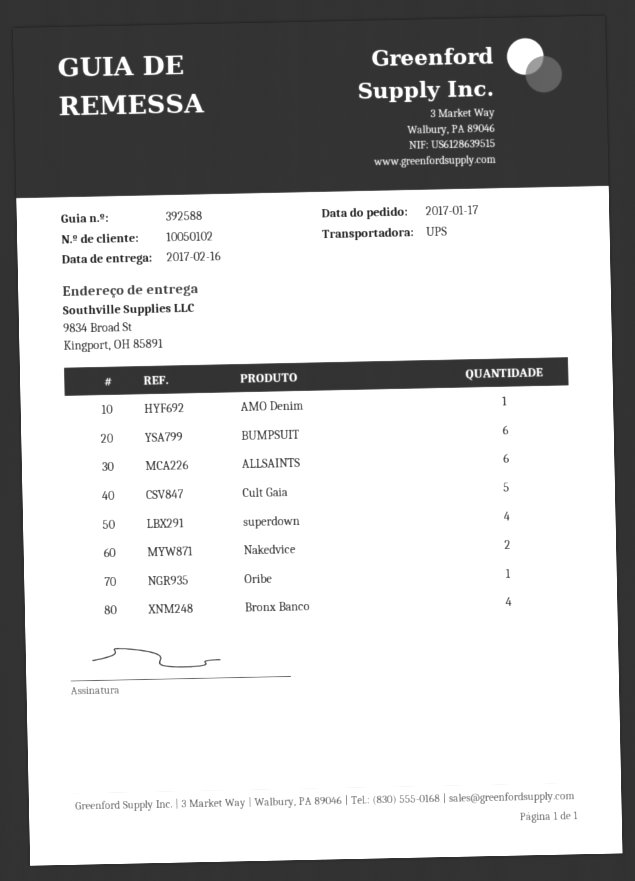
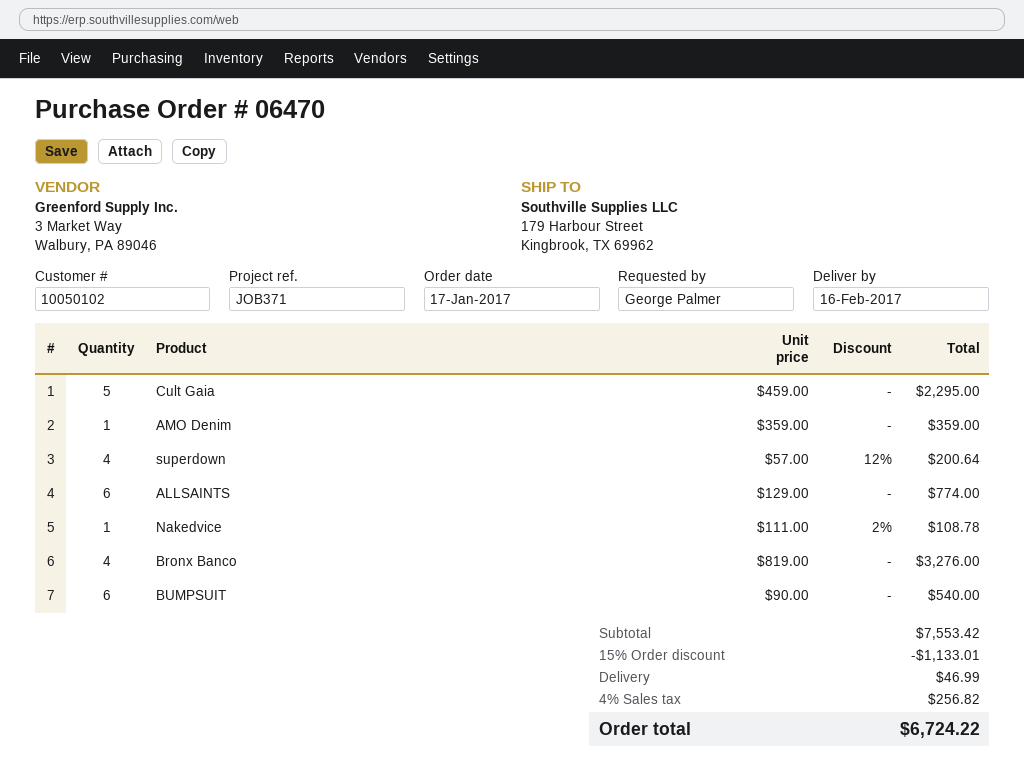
ship to: 9834 Broad St, Kingport, OH 85891 -> 179 Harbour Street, Kingbrook, TX 69962
Nakedvice: 2 -> 1
Oribe: 1 -> none

